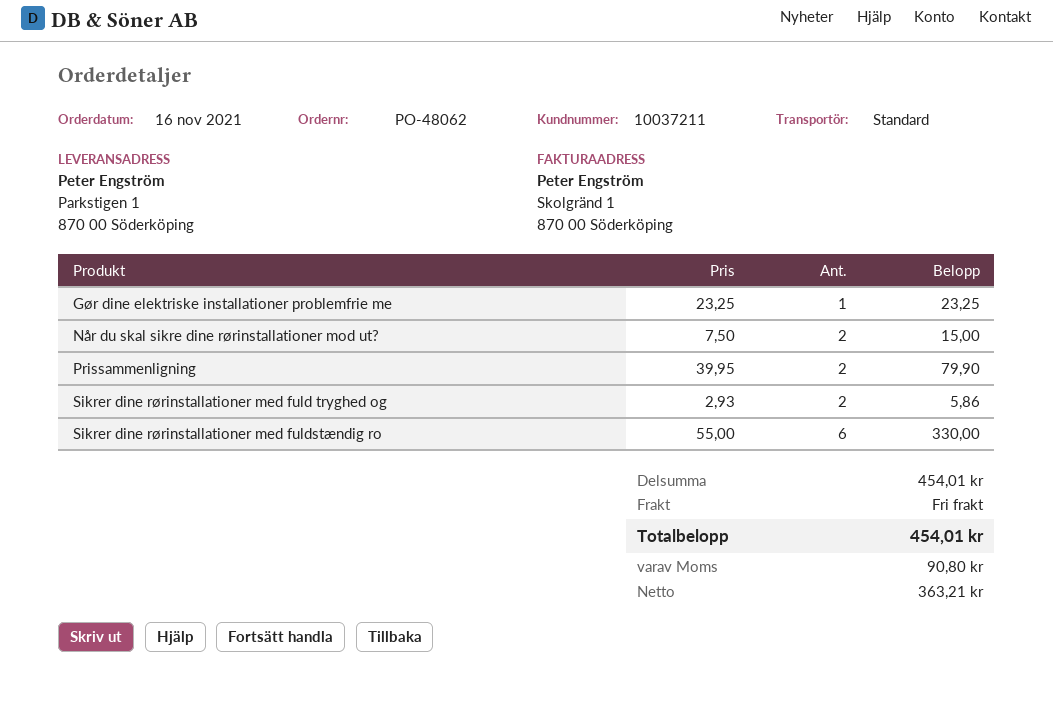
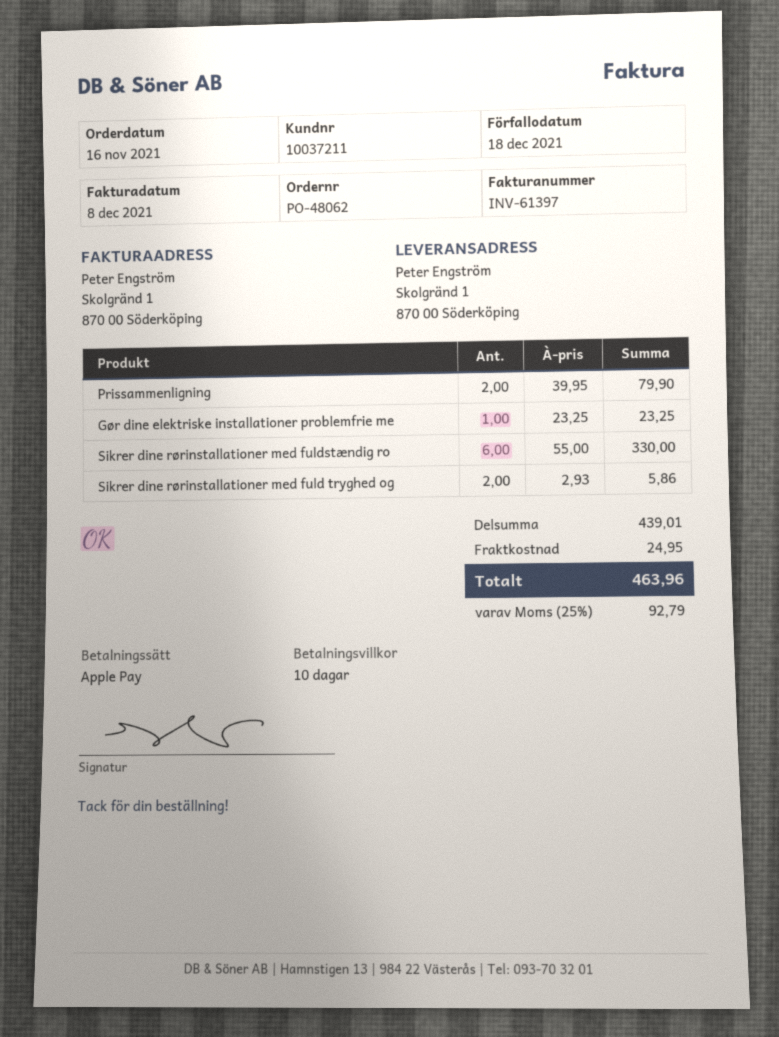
ship to: Parkstigen 1, 870 00 Söderköping -> Skolgränd 1, 870 00 Söderköping
Når du skal sikre dine rørinstallationer mod ut?: 2 x 7.50 = 15.00 -> none
subtotal: 454.01 -> 439.01
shipping: 0.00 -> 24.95
tax: 90.80 -> 92.79
total: 454.01 -> 463.96

